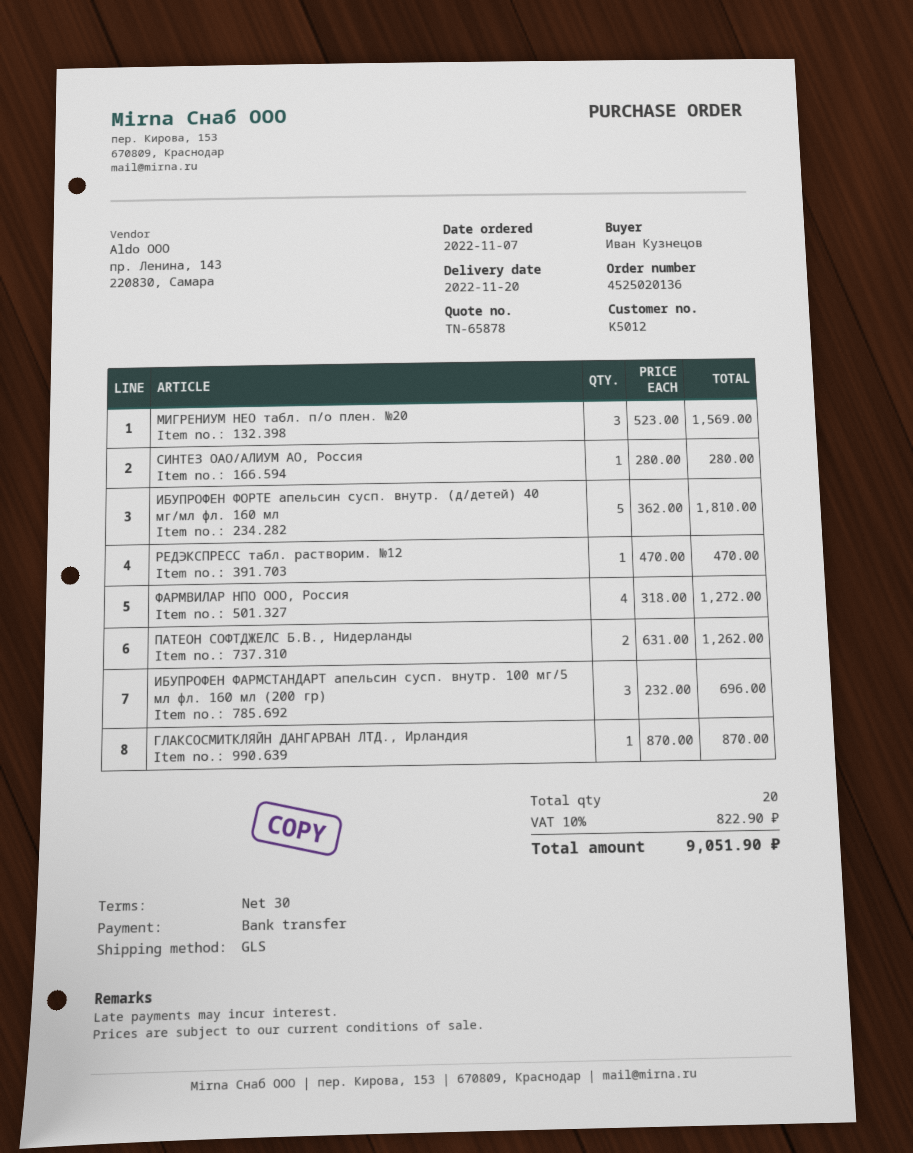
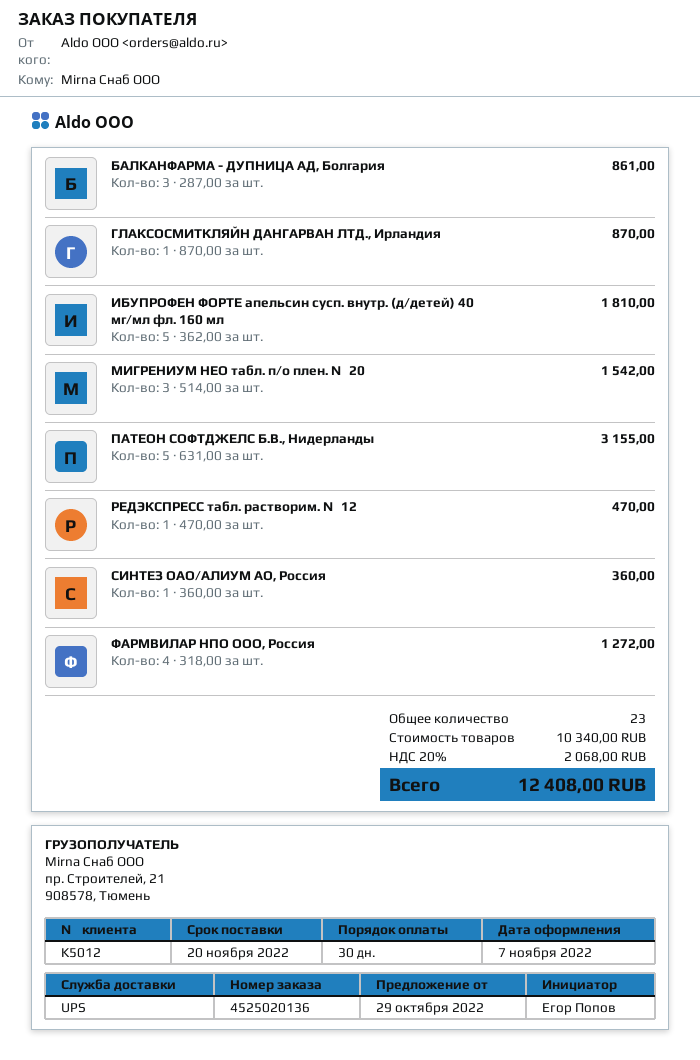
ordered by: Иван Кузнецов -> Егор Попов
shipping method: GLS -> UPS
МИГРЕНИУМ НЕО табл. п/о плен. №20: 3 x 523.00 = 1569.00 -> 3 x 514.00 = 1542.00
СИНТЕЗ ОАО/АЛИУМ АО, Россия: 1 x 280.00 = 280.00 -> 1 x 360.00 = 360.00
ПАТЕОН СОФТДЖЕЛС Б.В., Нидерланды: 2 x 631.00 = 1262.00 -> 5 x 631.00 = 3155.00
ИБУПРОФЕН ФАРМСТАНДАРТ апельсин сусп. внутр. 100 мг/5 мл фл. 160 мл (200 гр): 3 x 232.00 = 696.00 -> none
БАЛКАНФАРМА - ДУПНИЦА АД, Болгария: none -> 3 x 287.00 = 861.00
total quantity: 20 -> 23
tax: 10% = 822.90 -> 20% = 2068.00
total: 9051.90 -> 12408.00

